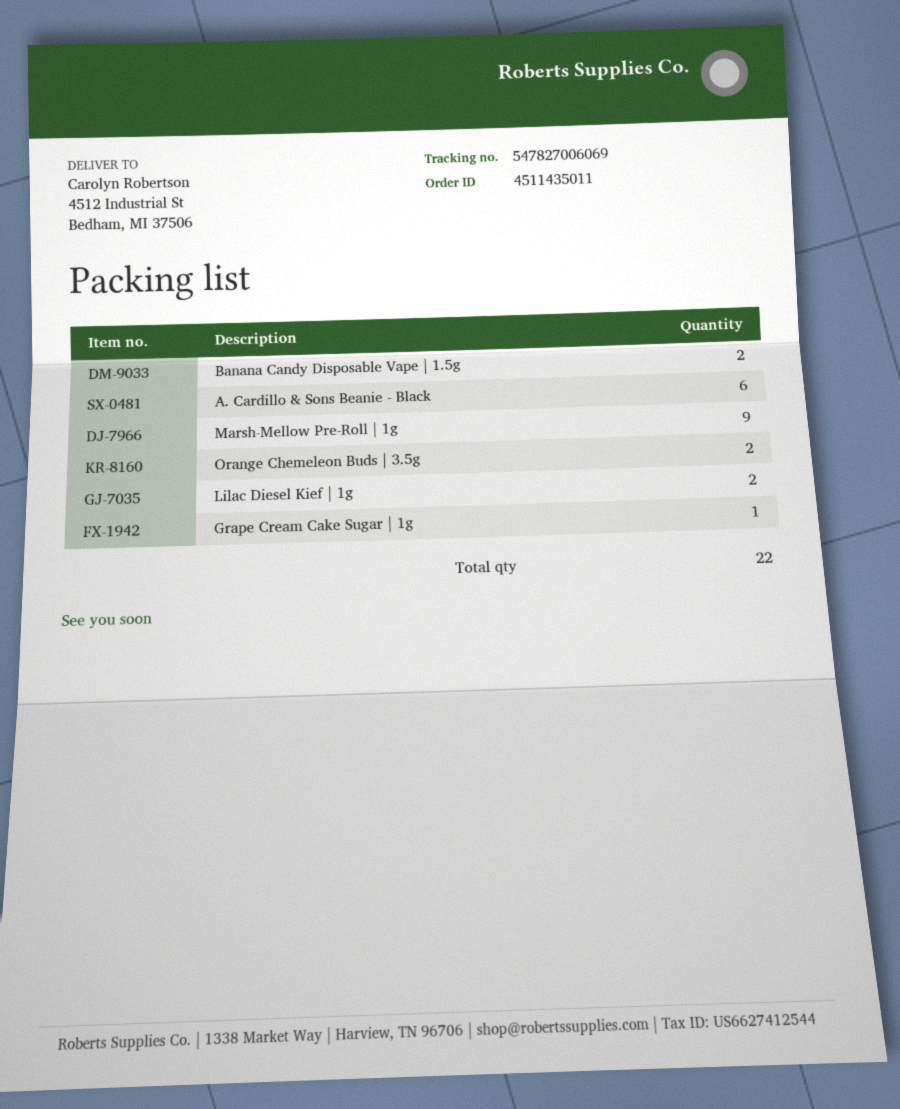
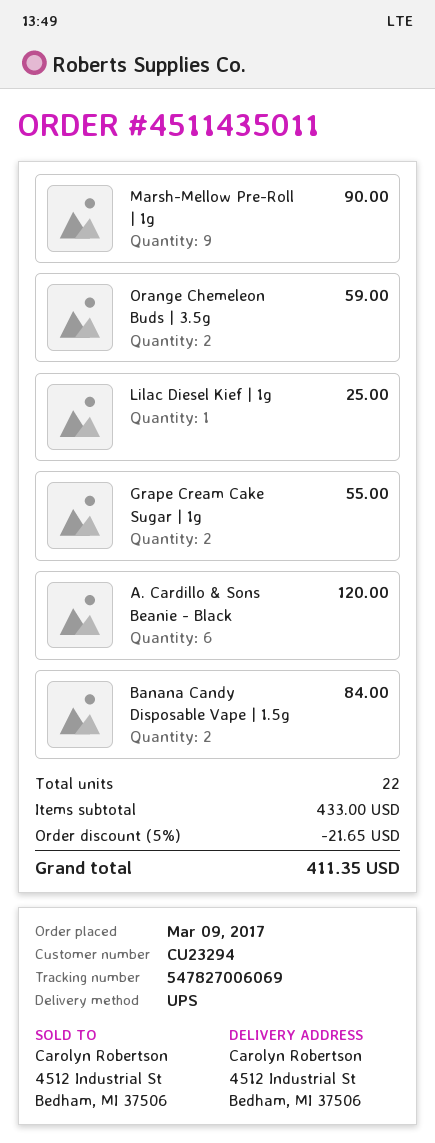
Lilac Diesel Kief | 1g: 2 -> 1
Grape Cream Cake Sugar | 1g: 1 -> 2

